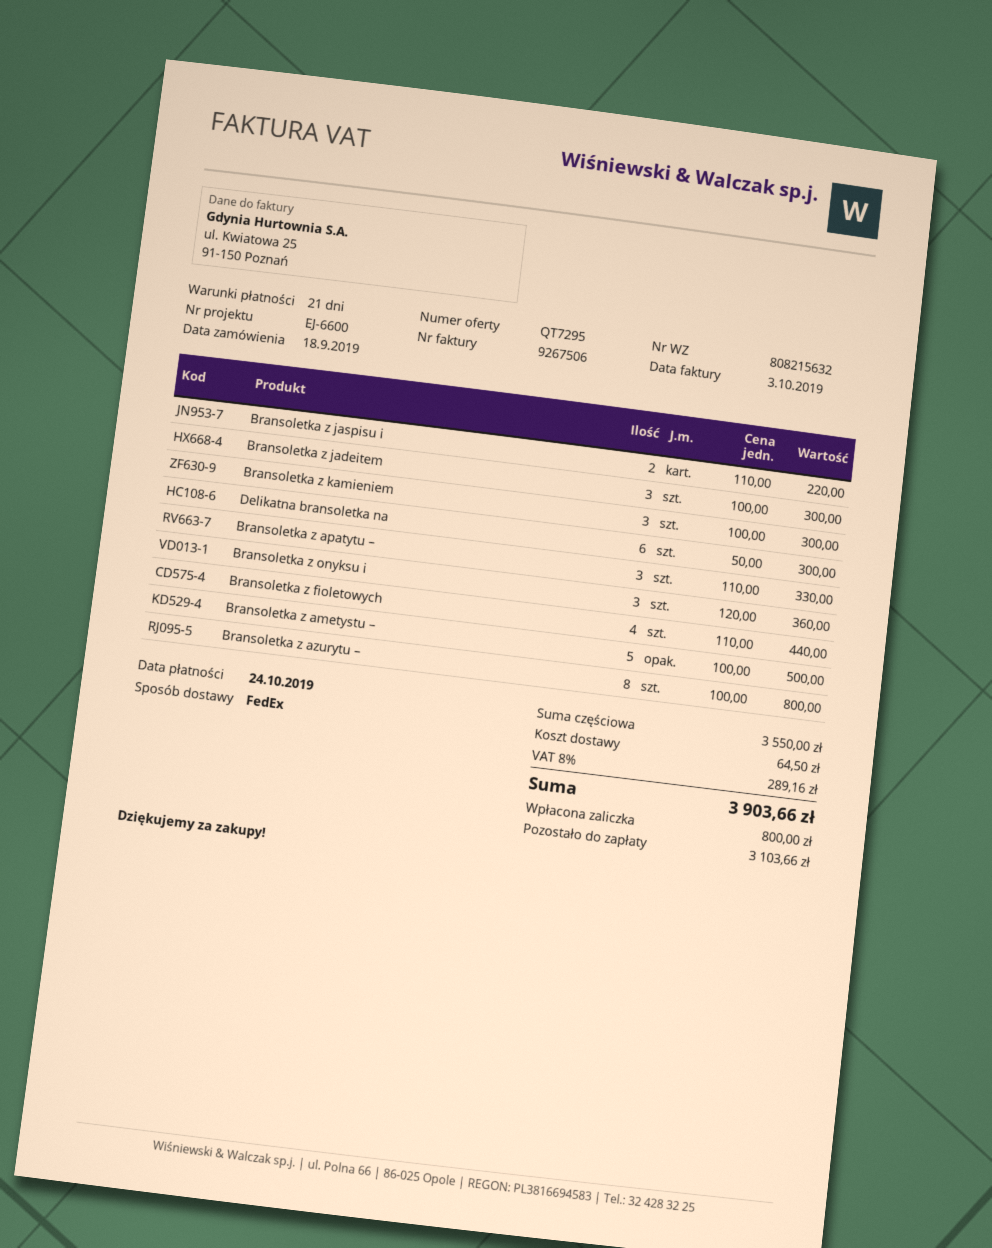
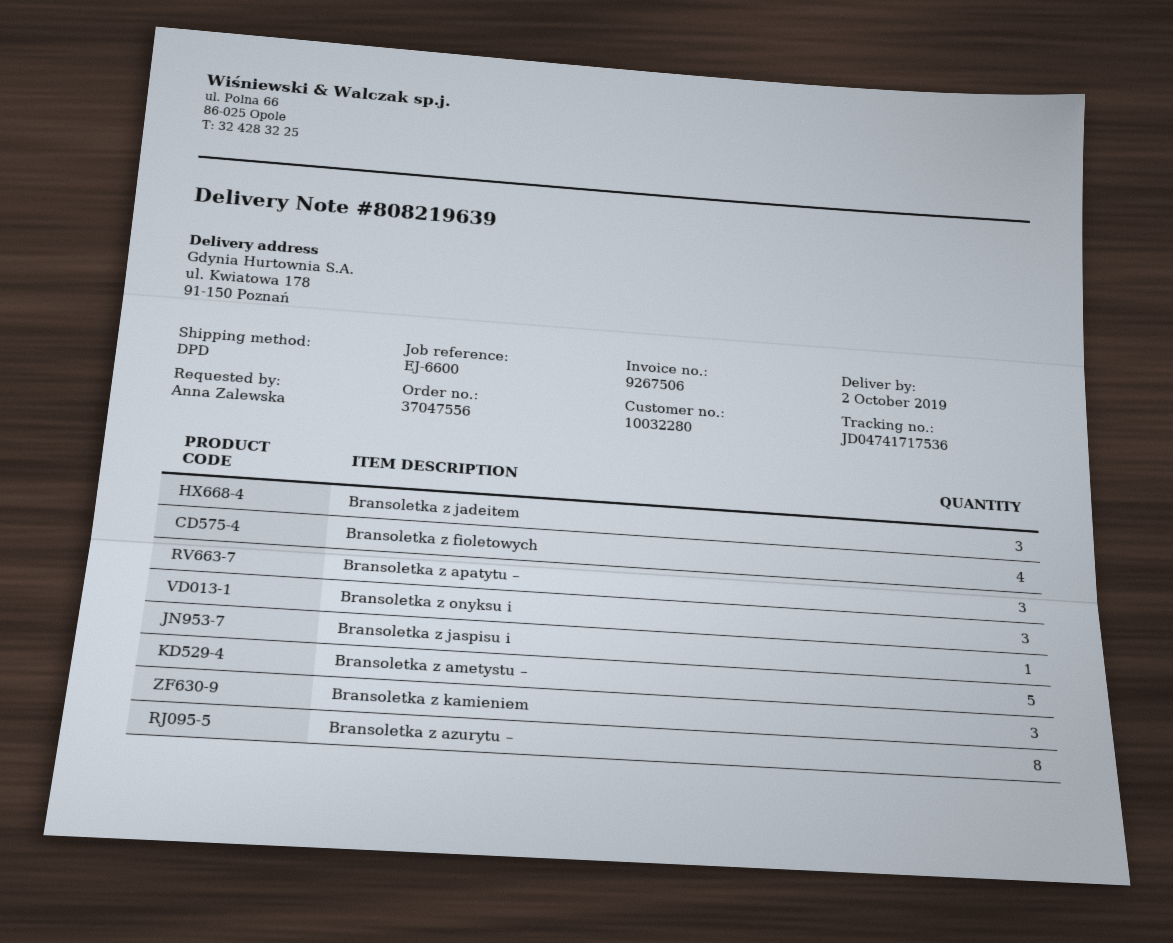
delivery note number: 808215632 -> 808219639
shipping method: FedEx -> DPD
Bransoletka z jaspisu i: 2 -> 1
Delikatna bransoletka na: 6 -> none

